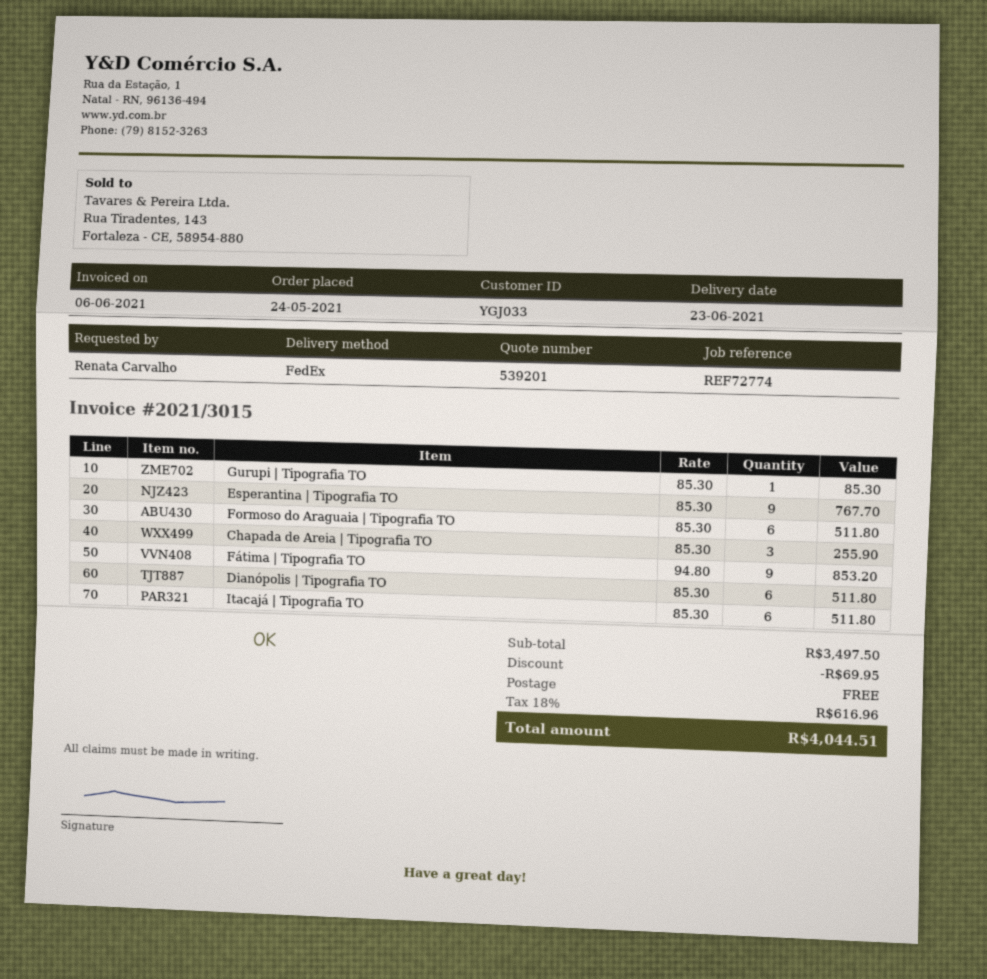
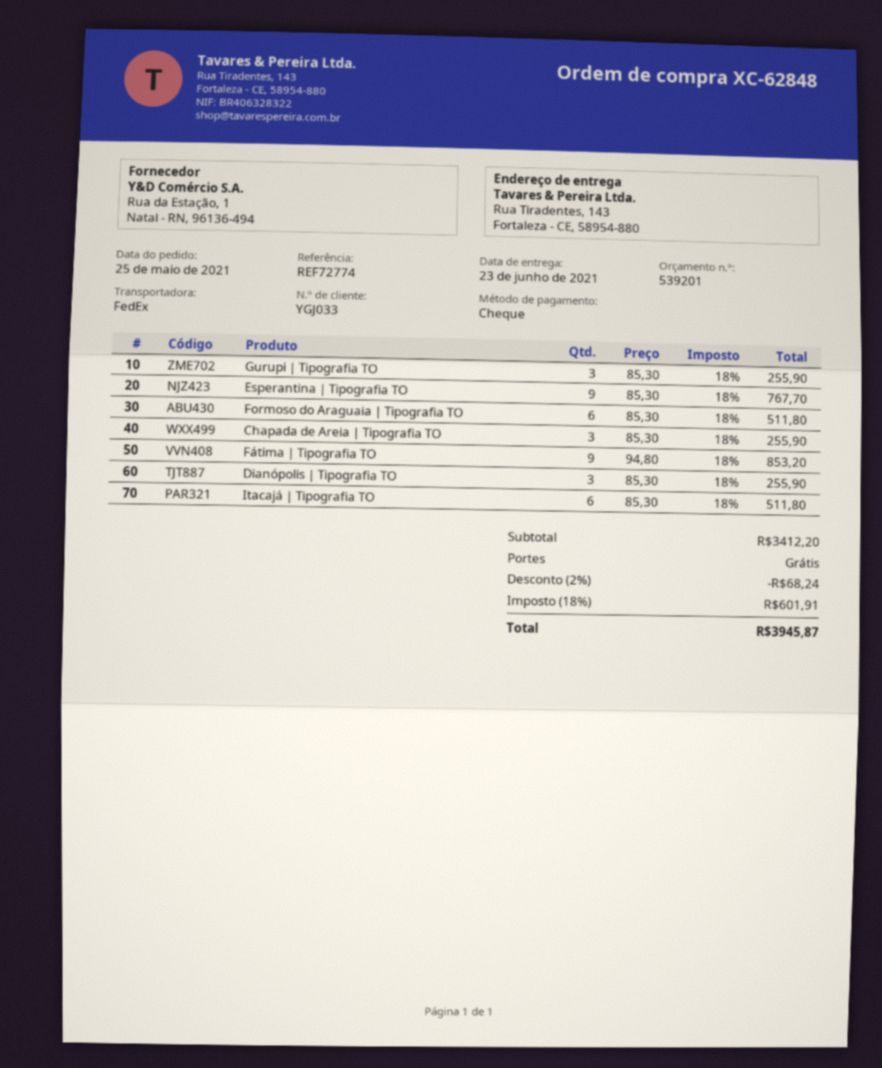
order date: 2021-05-24 -> 2021-05-25
Gurupi | Tipografia TO: 1 x 85.30 = 85.30 -> 3 x 85.30 = 255.90
Dianópolis | Tipografia TO: 6 x 85.30 = 511.80 -> 3 x 85.30 = 255.90
subtotal: 3497.50 -> 3412.20
discount: 69.95 -> 68.24
tax: 18% = 616.96 -> 18% = 601.91
total: 4044.51 -> 3945.87

